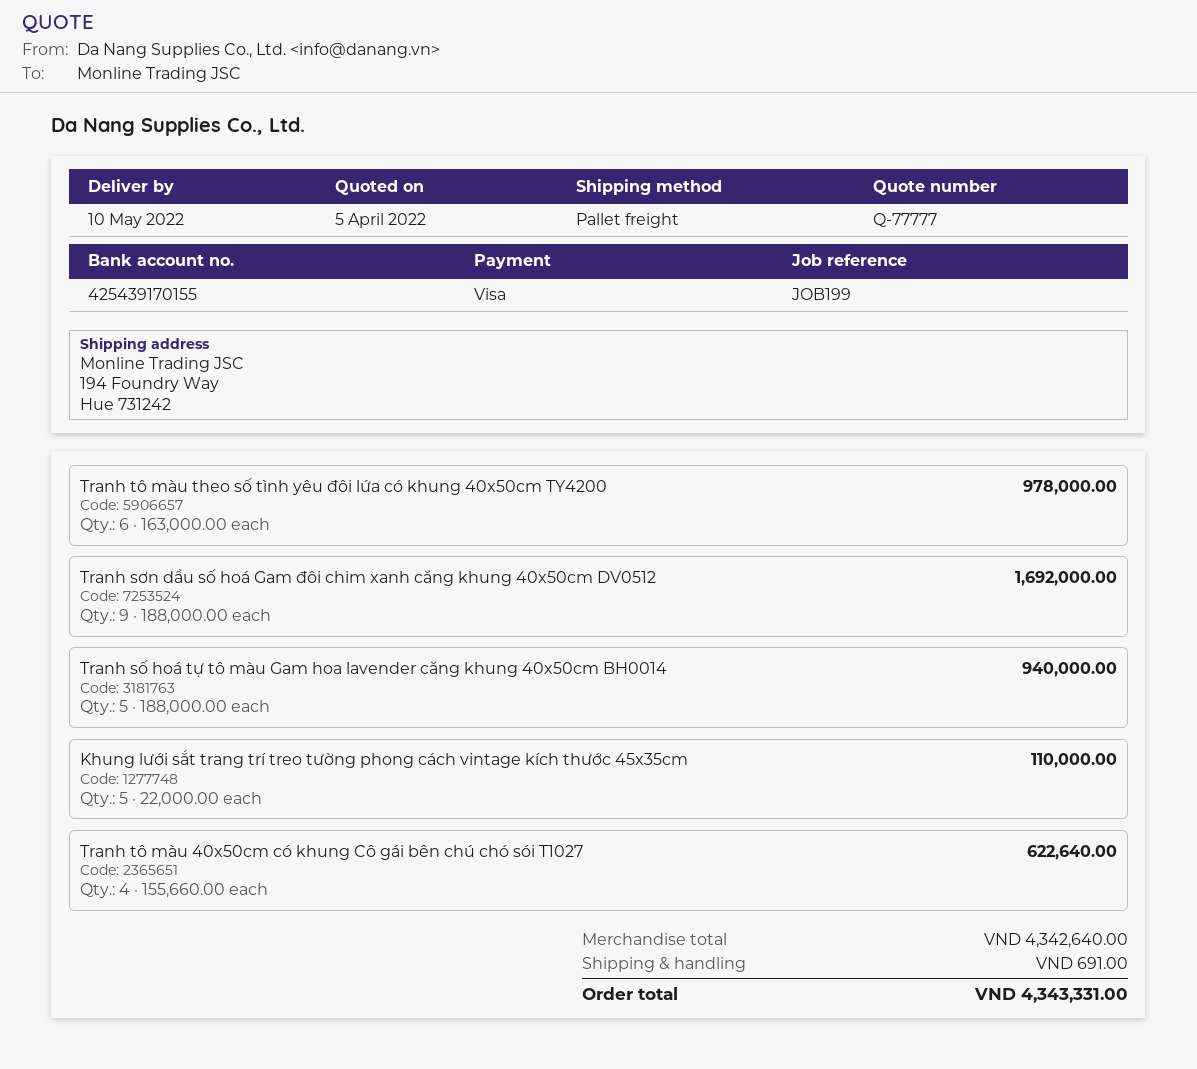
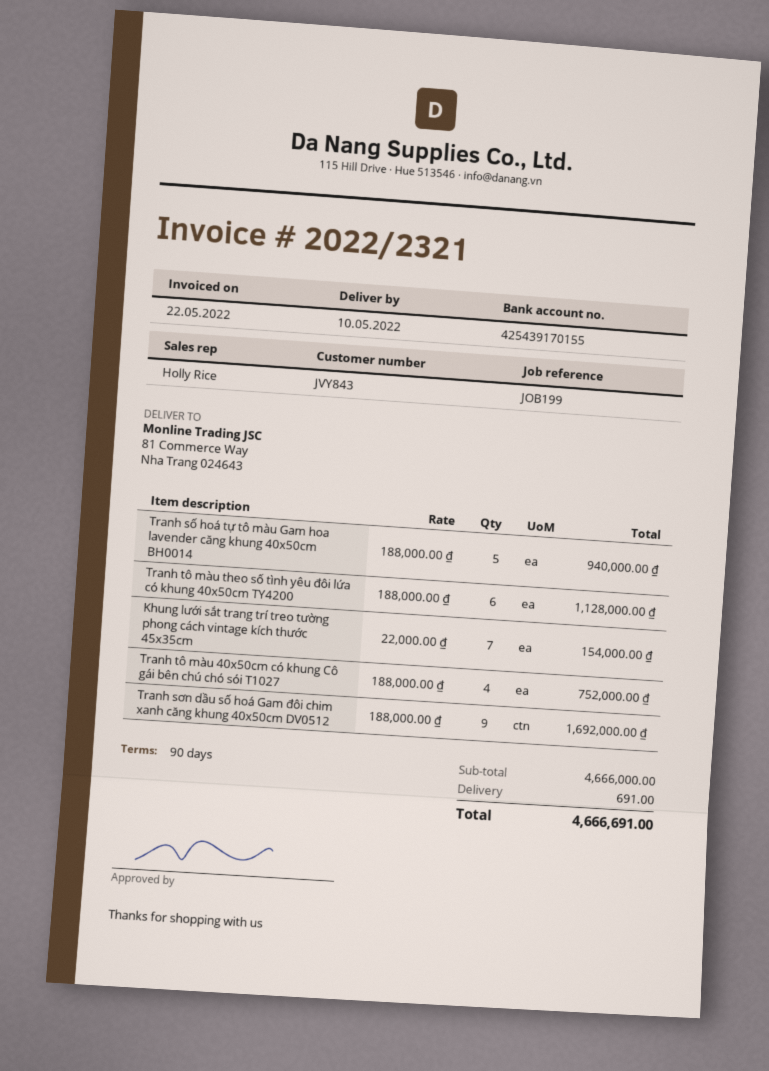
ship to: 194 Foundry Way, Hue 731242 -> 81 Commerce Way, Nha Trang 024643
Tranh tô màu theo số tình yêu đôi lứa có khung 40x50cm TY4200: 6 x 163000.00 = 978000.00 -> 6 x 188000.00 = 1128000.00
Khung lưới sắt trang trí treo tường phong cách vintage kích thước 45x35cm: 5 x 22000.00 = 110000.00 -> 7 x 22000.00 = 154000.00
Tranh tô màu 40x50cm có khung Cô gái bên chú chó sói T1027: 4 x 155660.00 = 622640.00 -> 4 x 188000.00 = 752000.00
subtotal: 4342640.00 -> 4666000.00
total: 4343331.00 -> 4666691.00

